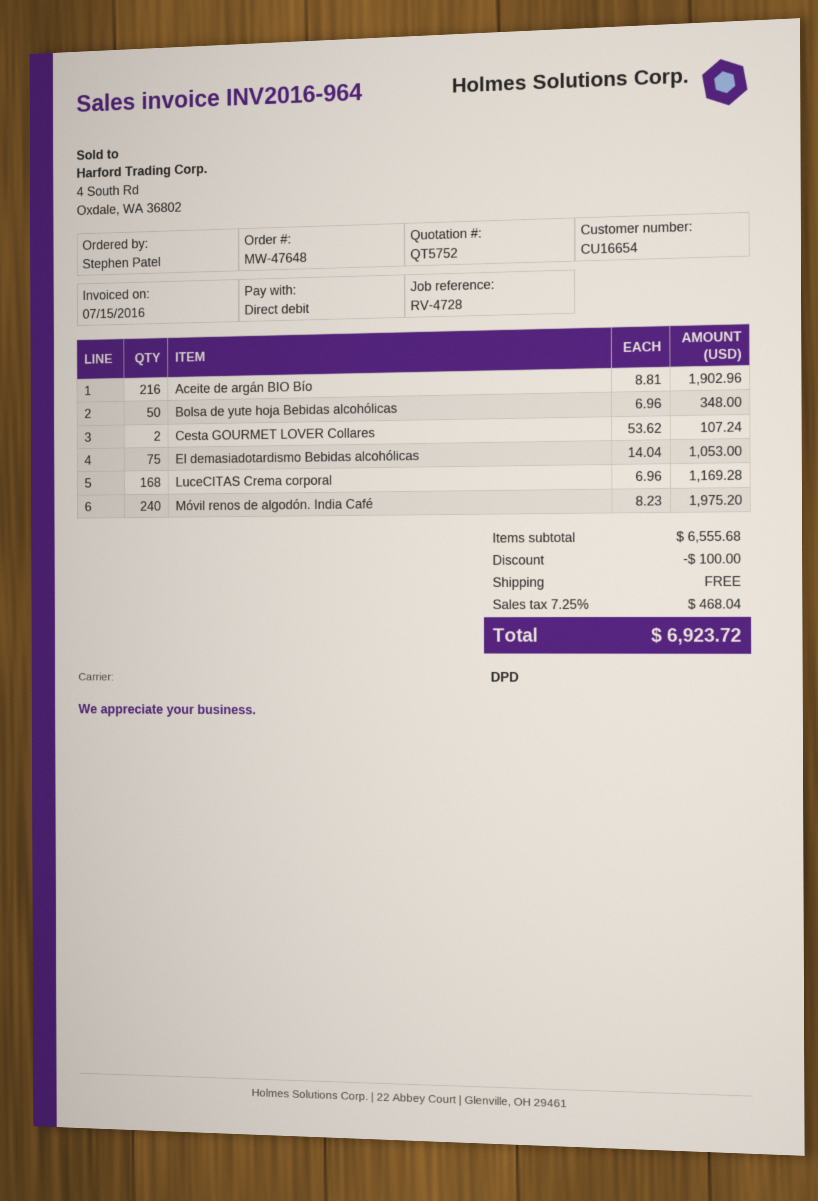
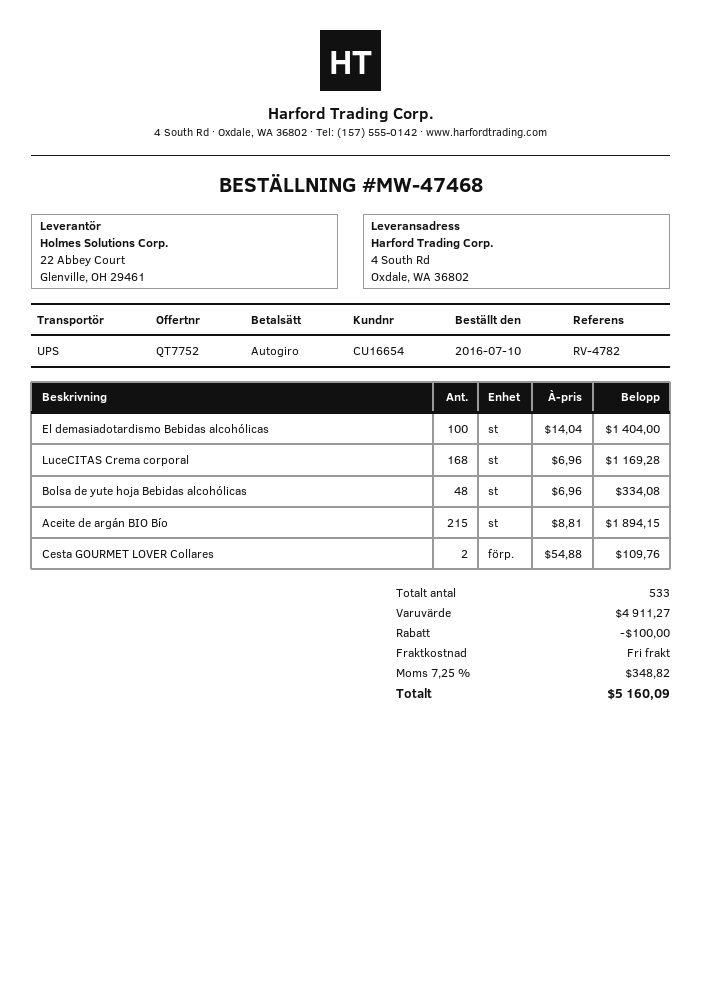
quote number: QT5752 -> QT7752
order number: MW-47648 -> MW-47468
reference: RV-4728 -> RV-4782
shipping method: DPD -> UPS
Aceite de argán BIO Bío: 216 x 8.81 = 1902.96 -> 215 x 8.81 = 1894.15
Bolsa de yute hoja Bebidas alcohólicas: 50 x 6.96 = 348.00 -> 48 x 6.96 = 334.08
Cesta GOURMET LOVER Collares: 2 x 53.62 = 107.24 -> 2 x 54.88 = 109.76
El demasiadotardismo Bebidas alcohólicas: 75 x 14.04 = 1053.00 -> 100 x 14.04 = 1404.00
Móvil renos de algodón. India Café: 240 x 8.23 = 1975.20 -> none
subtotal: 6555.68 -> 4911.27
tax: 7.25% = 468.04 -> 7.25% = 348.82
total: 6923.72 -> 5160.09

